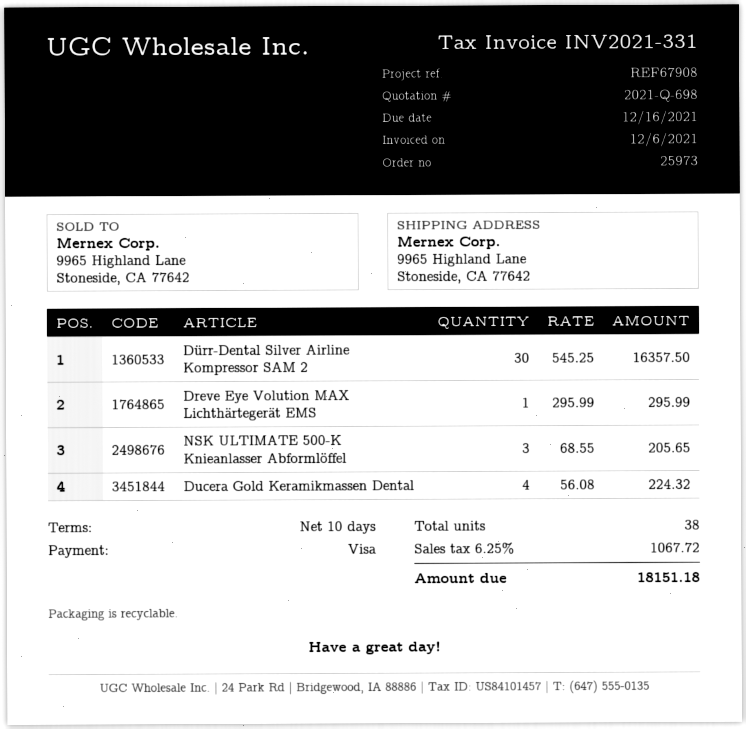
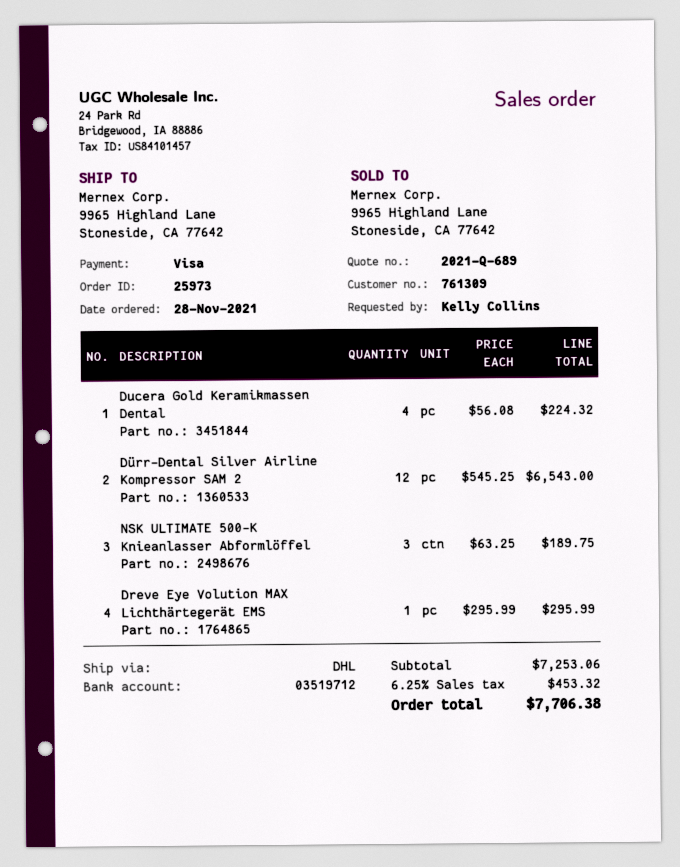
quote number: 2021-Q-698 -> 2021-Q-689
Dürr-Dental Silver Airline Kompressor SAM 2: 30 x 545.25 = 16357.50 -> 12 x 545.25 = 6543.00
NSK ULTIMATE 500-K Knieanlasser Abformlöffel: 3 x 68.55 = 205.65 -> 3 x 63.25 = 189.75
tax: 6.25% = 1067.72 -> 6.25% = 453.32
total: 18151.18 -> 7706.38

